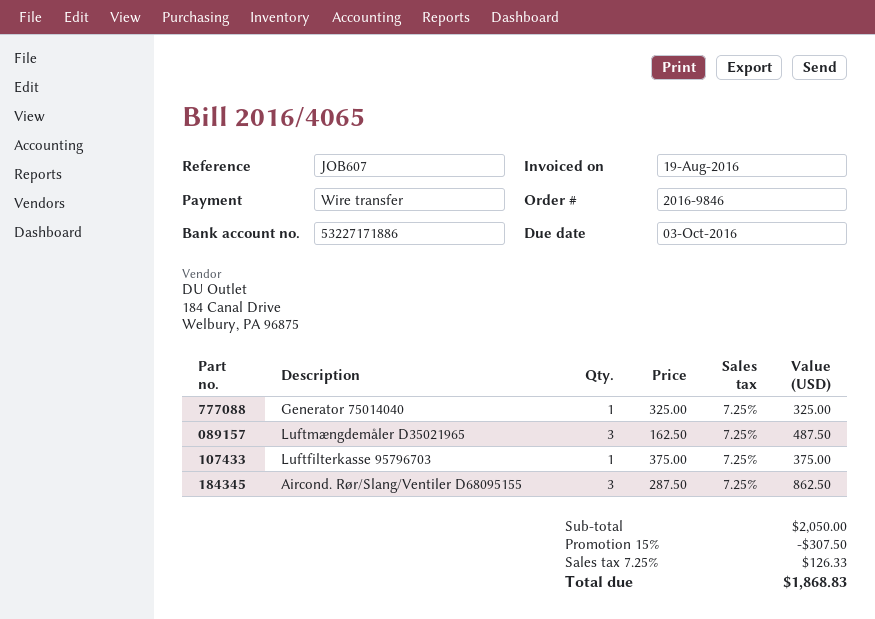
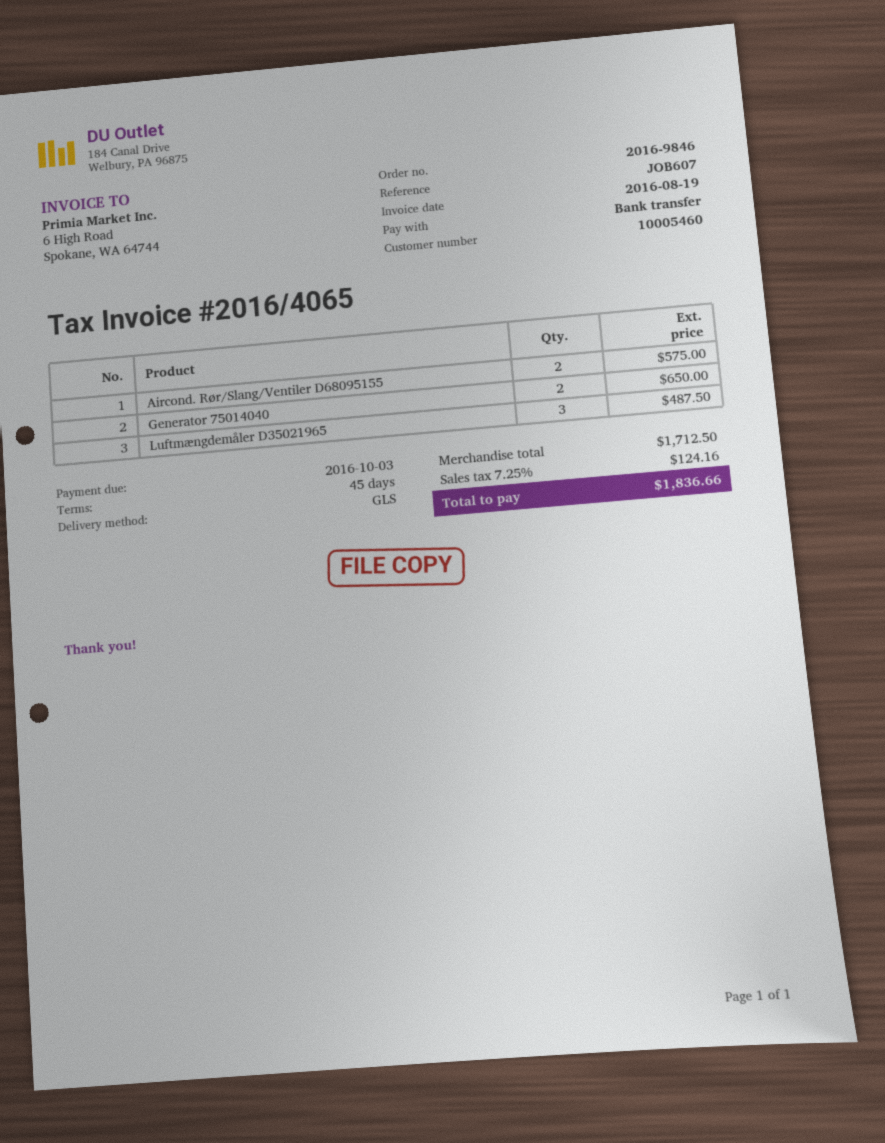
Generator 75014040: 1 for 325.00 -> 2 for 650.00
Luftfilterkasse 95796703: 1 for 375.00 -> none
Aircond. Rør/Slang/Ventiler D68095155: 3 for 862.50 -> 2 for 575.00
subtotal: 2050.00 -> 1712.50
discount: 15% = 307.50 -> none
tax: 7.25% = 126.33 -> 7.25% = 124.16
total: 1868.83 -> 1836.66

